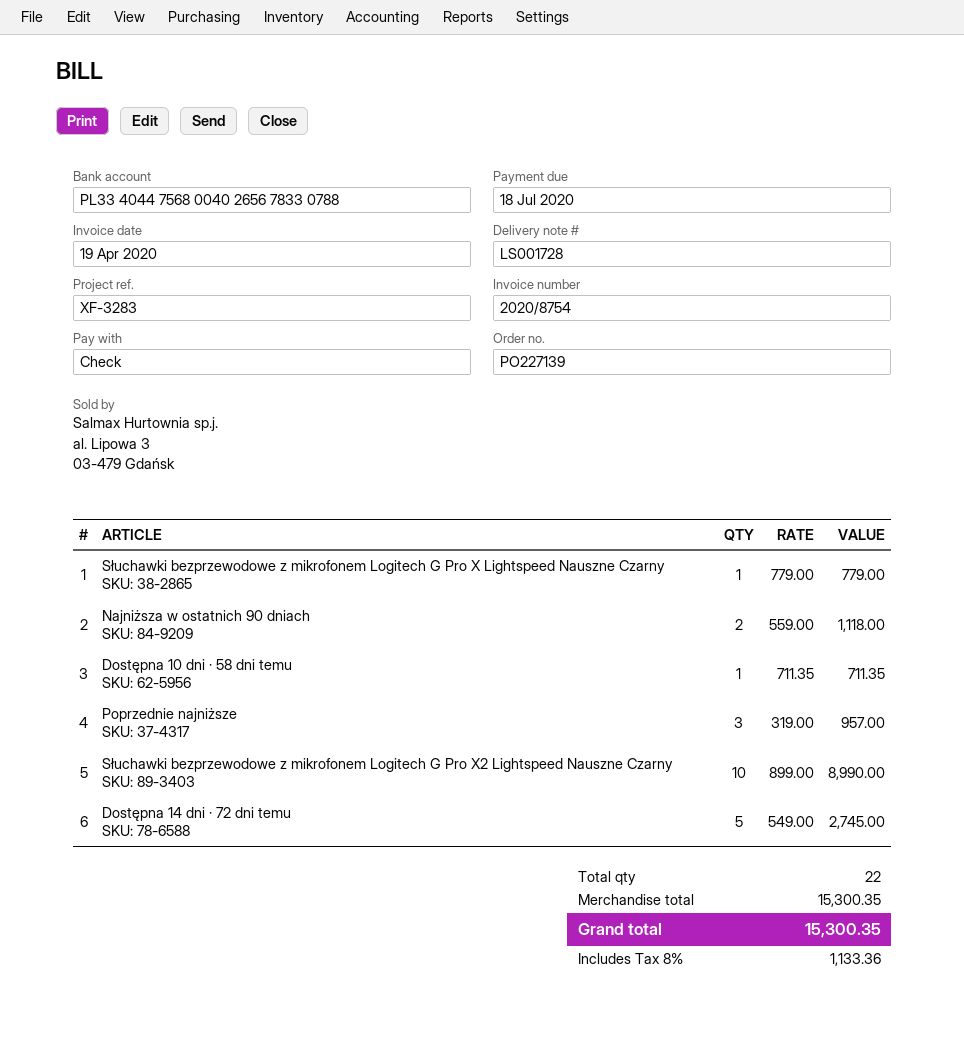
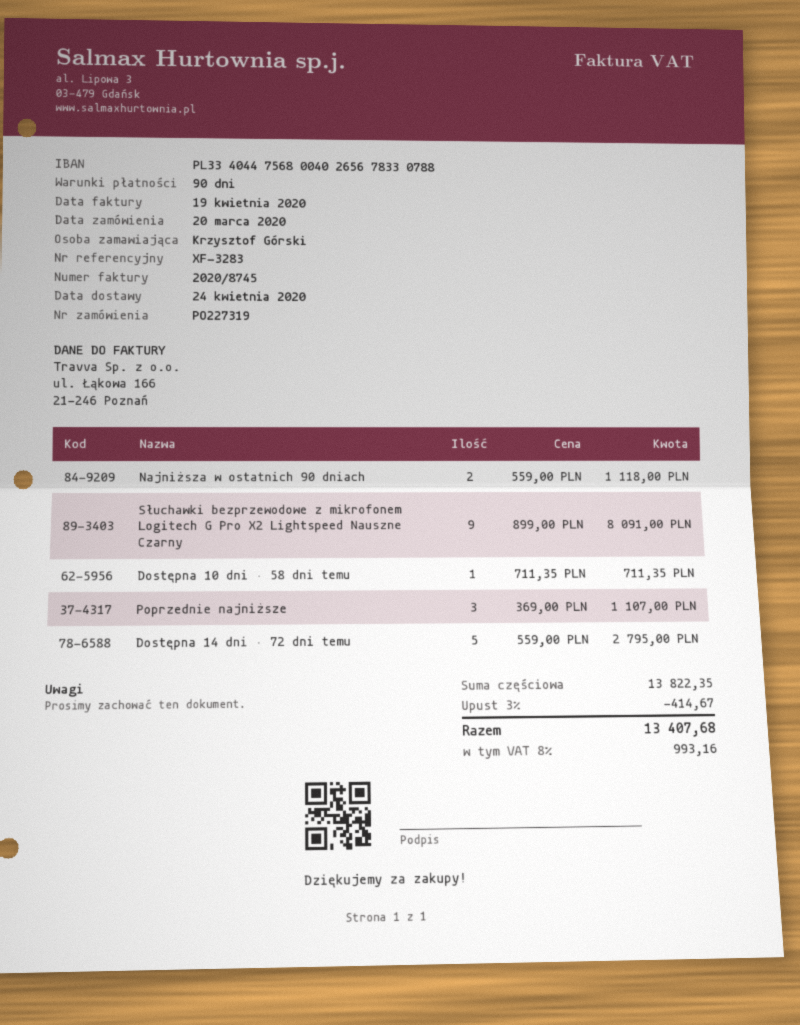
order number: PO227139 -> PO227319
invoice number: 2020/8754 -> 2020/8745
Słuchawki bezprzewodowe z mikrofonem Logitech G Pro X Lightspeed Nauszne Czarny: 1 x 779.00 = 779.00 -> none
Poprzednie najniższe: 3 x 319.00 = 957.00 -> 3 x 369.00 = 1107.00
Słuchawki bezprzewodowe z mikrofonem Logitech G Pro X2 Lightspeed Nauszne Czarny: 10 x 899.00 = 8990.00 -> 9 x 899.00 = 8091.00
Dostępna 14 dni · 72 dni temu: 5 x 549.00 = 2745.00 -> 5 x 559.00 = 2795.00
subtotal: 15300.35 -> 13822.35
discount: none -> 3% = 414.67
tax: 8% = 1133.36 -> 8% = 993.16
total: 15300.35 -> 13407.68

